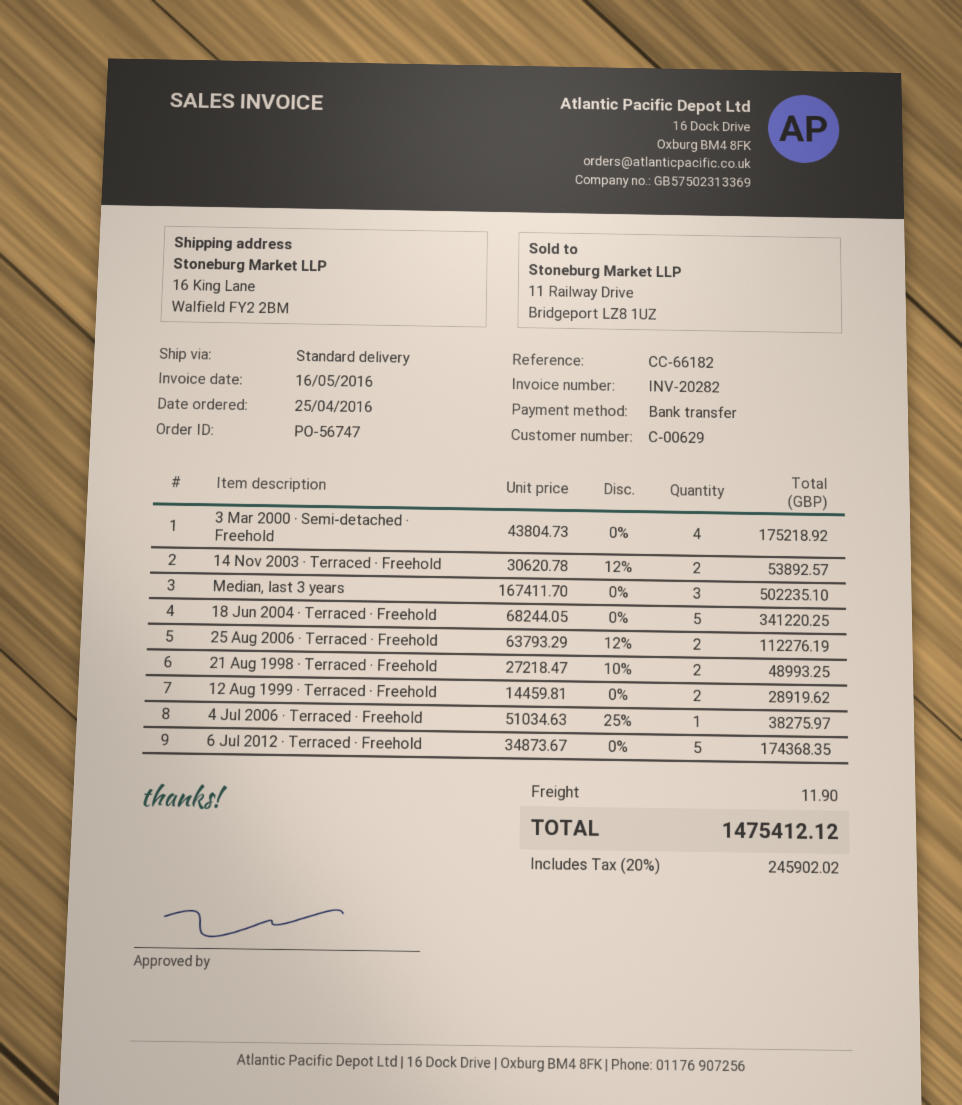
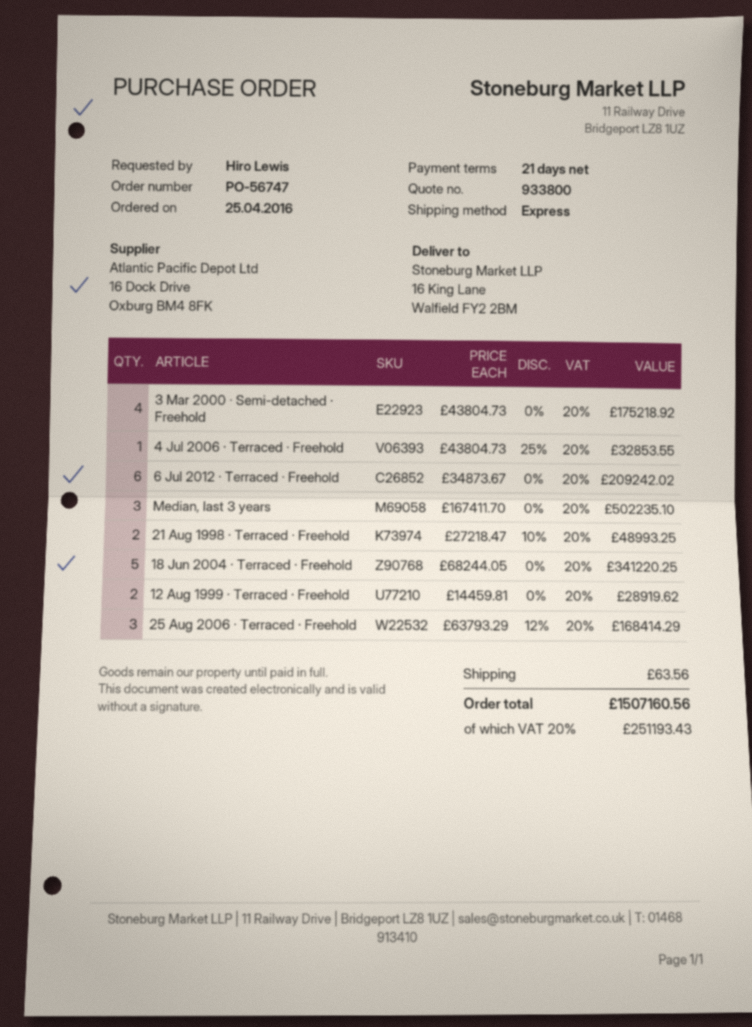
shipping method: standard -> express
14 Nov 2003 · Terraced · Freehold: 2 x 30620.78 - 12% = 53892.57 -> none
25 Aug 2006 · Terraced · Freehold: 2 x 63793.29 - 12% = 112276.19 -> 3 x 63793.29 - 12% = 168414.29
4 Jul 2006 · Terraced · Freehold: 1 x 51034.63 - 25% = 38275.97 -> 1 x 43804.73 - 25% = 32853.55
6 Jul 2012 · Terraced · Freehold: 5 x 34873.67 = 174368.35 -> 6 x 34873.67 = 209242.02
shipping: 11.90 -> 63.56
tax: 20% = 245902.02 -> 20% = 251193.43
total: 1475412.12 -> 1507160.56

